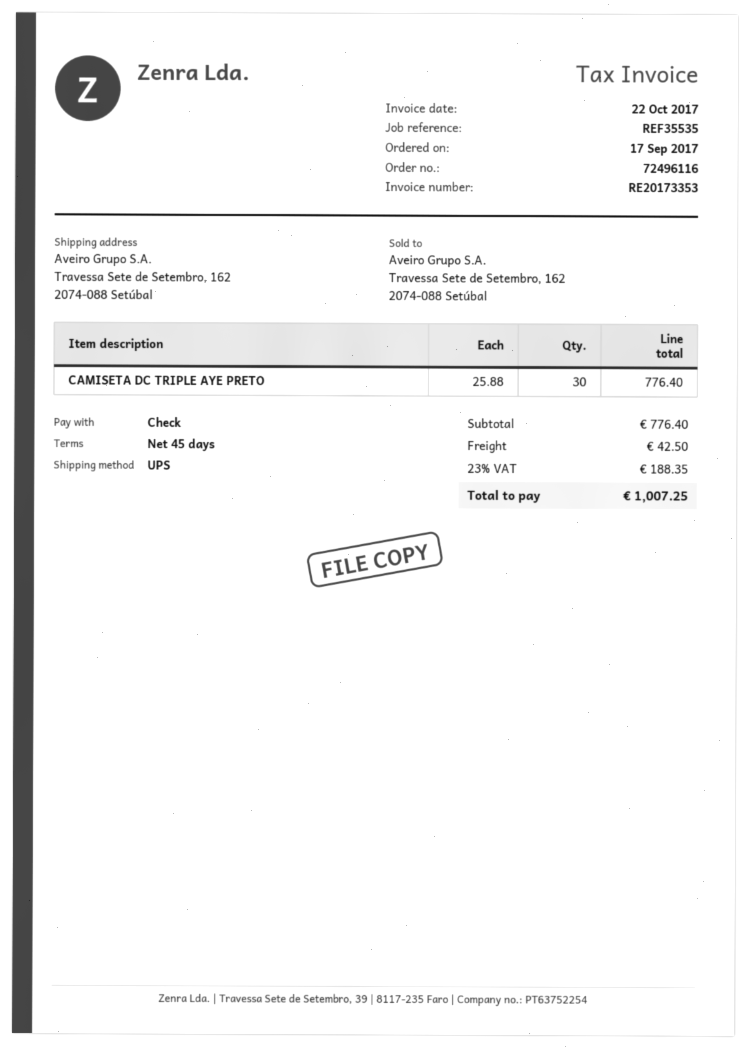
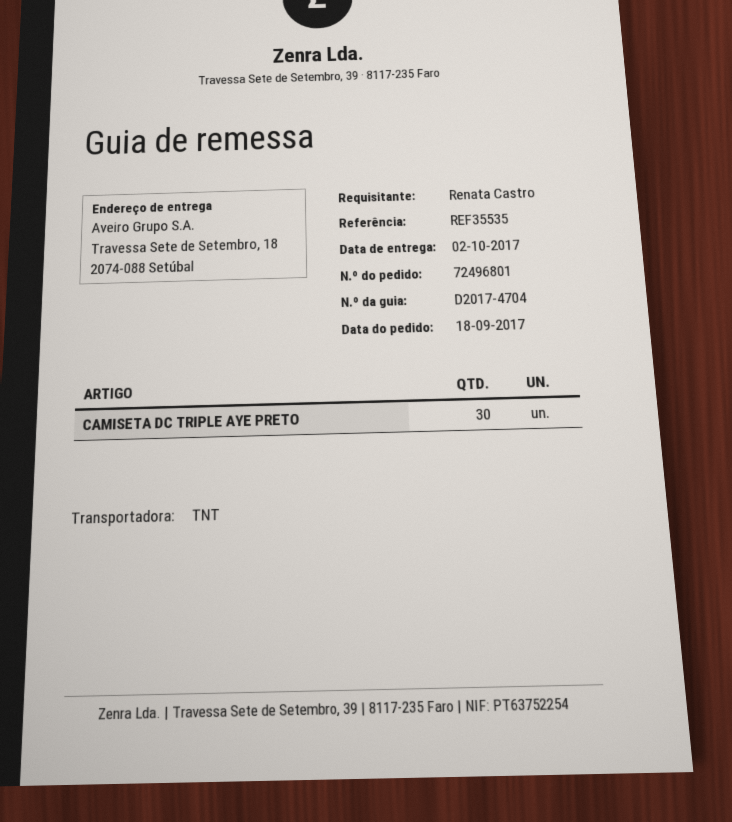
order number: 72496116 -> 72496801
order date: 2017-09-17 -> 2017-09-18
shipping method: UPS -> TNT
ship to: Travessa Sete de Setembro, 162, 2074-088 Setúbal -> Travessa Sete de Setembro, 18, 2074-088 Setúbal

